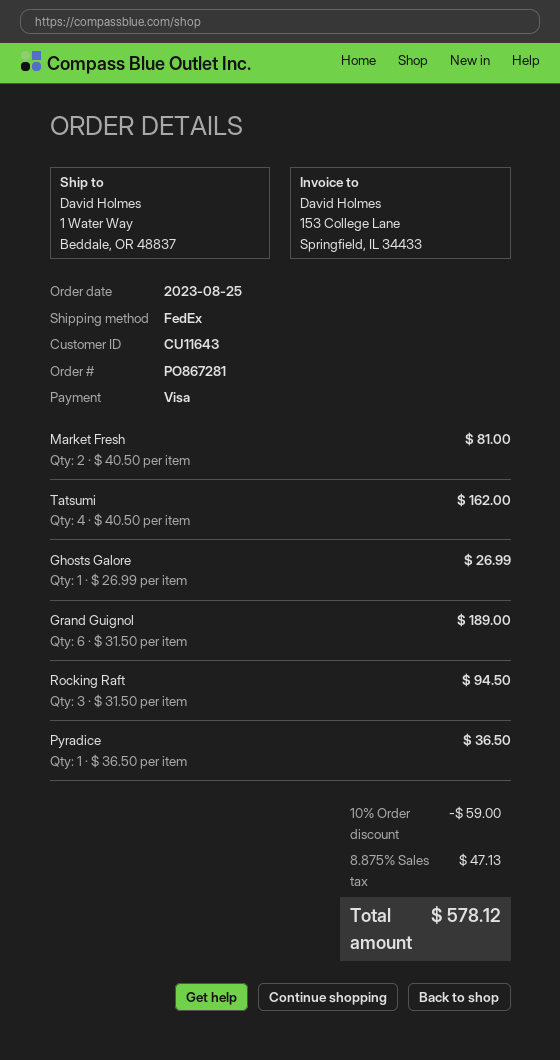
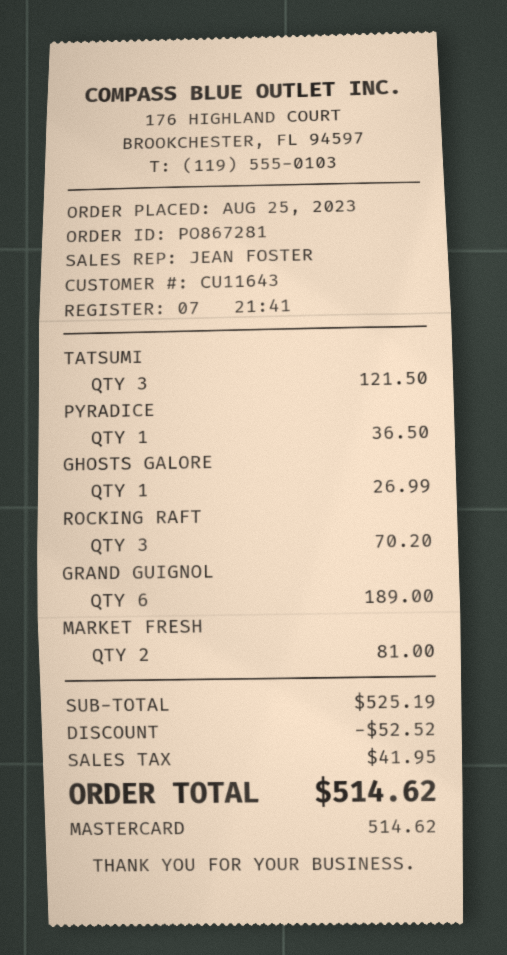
payment method: Visa -> Mastercard
Tatsumi: 4 for 162.00 -> 3 for 121.50
Rocking Raft: 3 for 94.50 -> 3 for 70.20
discount: 59.00 -> 52.52
tax: 47.13 -> 41.95
total: 578.12 -> 514.62

